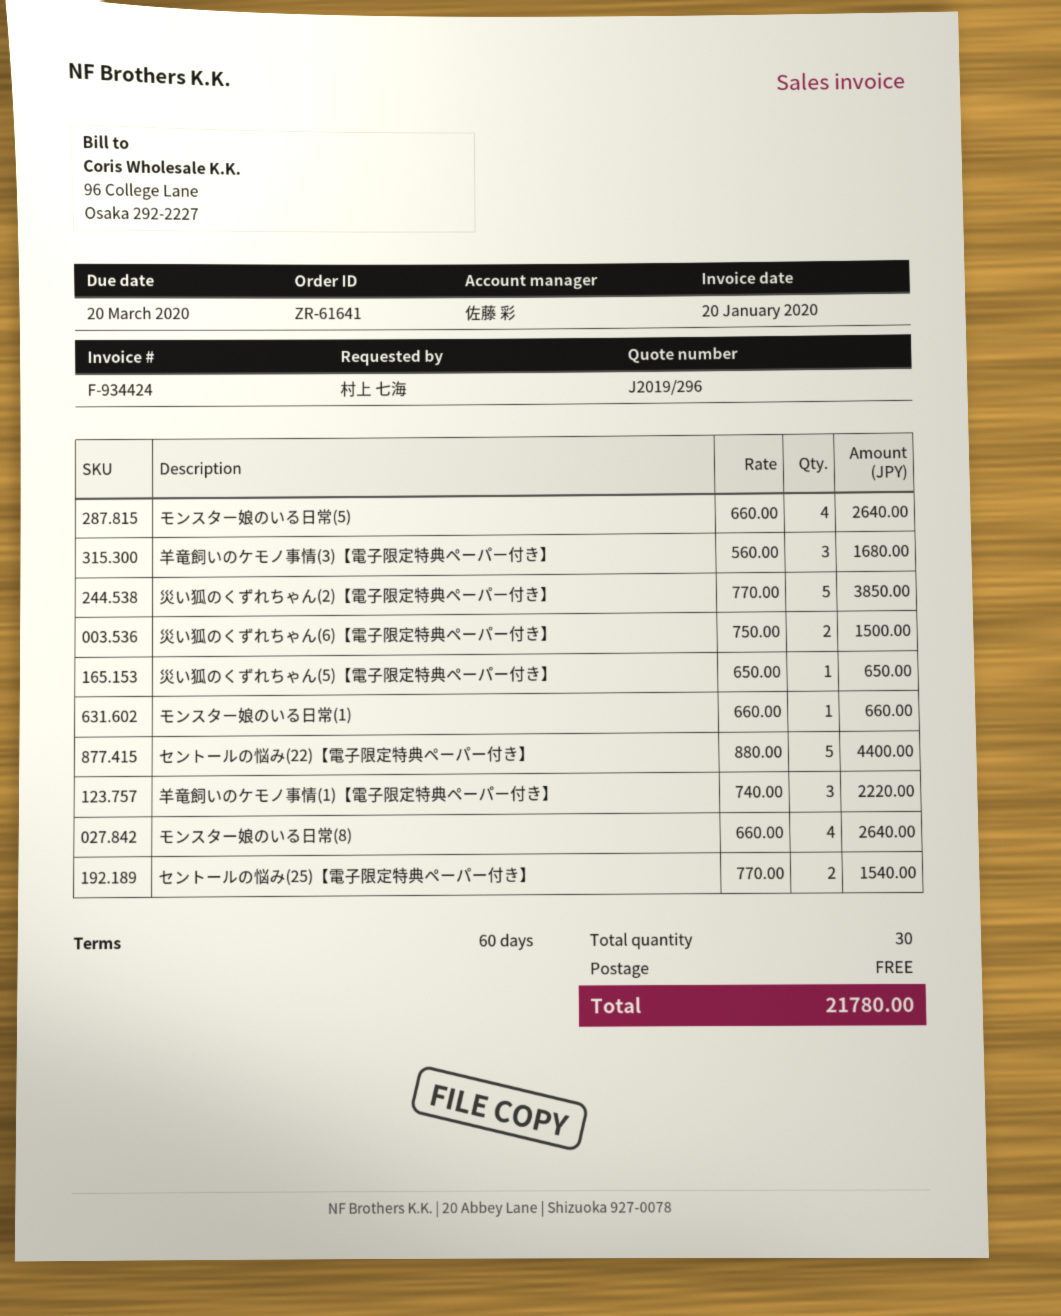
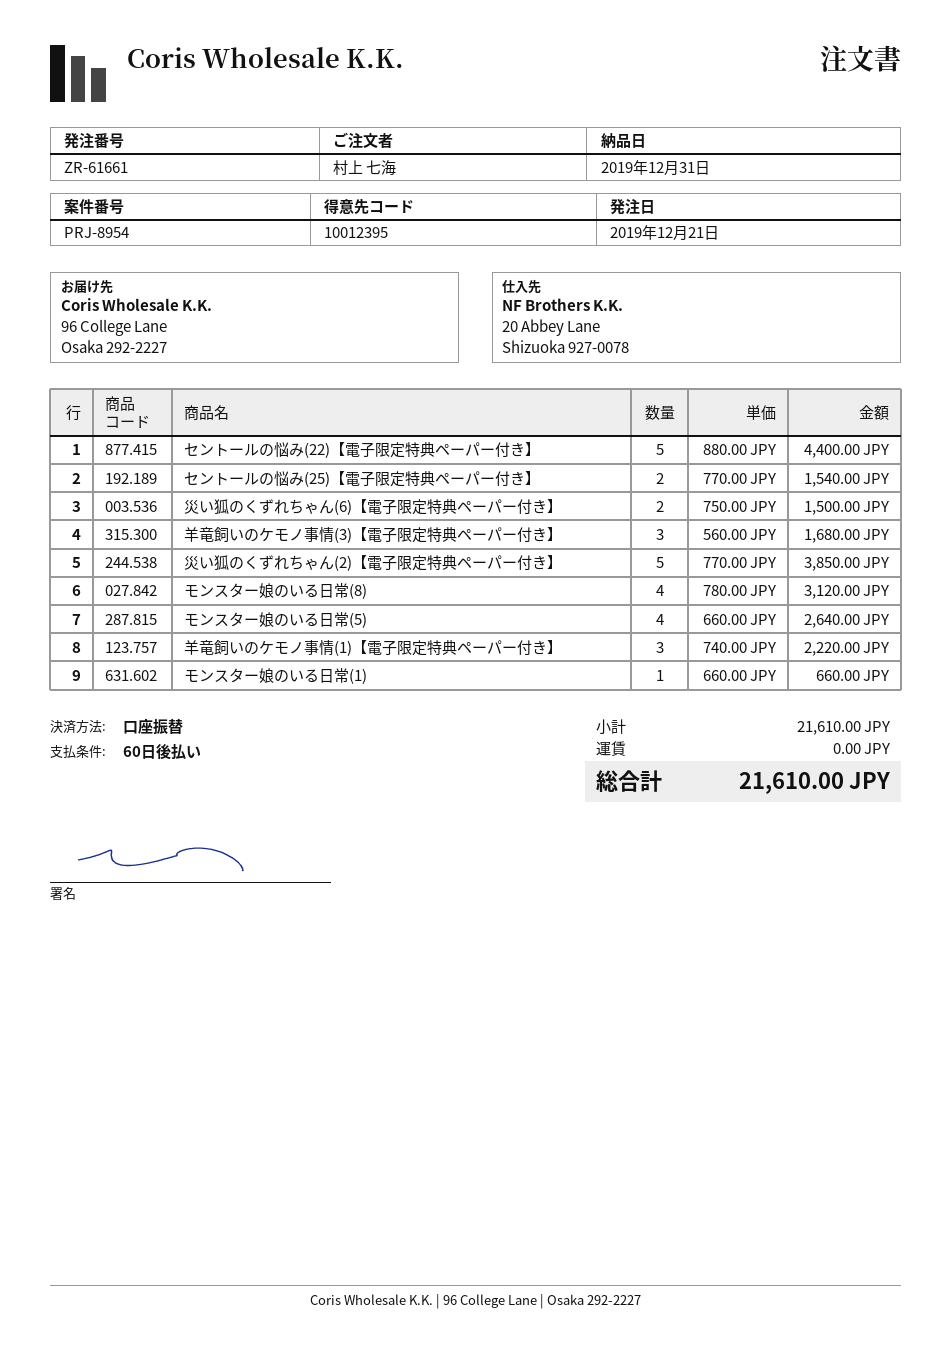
order number: ZR-61641 -> ZR-61661
災い狐のくずれちゃん(5)【電子限定特典ペーパー付き】: 1 x 650.00 = 650.00 -> none
モンスター娘のいる日常(8): 4 x 660.00 = 2640.00 -> 4 x 780.00 = 3120.00
total: 21780.00 -> 21610.00

